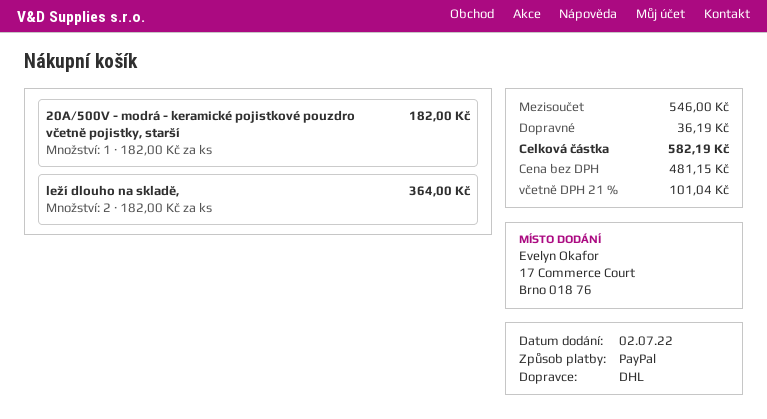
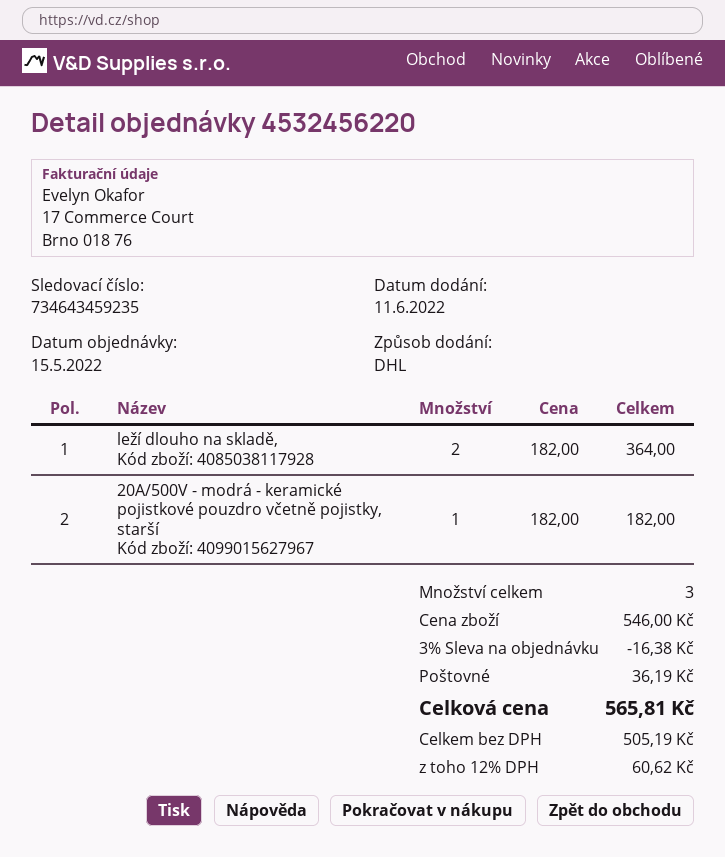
delivery date: 2022-07-02 -> 2022-06-11
discount: none -> 3% = 16.38
net: 481.15 -> 505.19
tax: 21% = 101.04 -> 12% = 60.62
total: 582.19 -> 565.81

